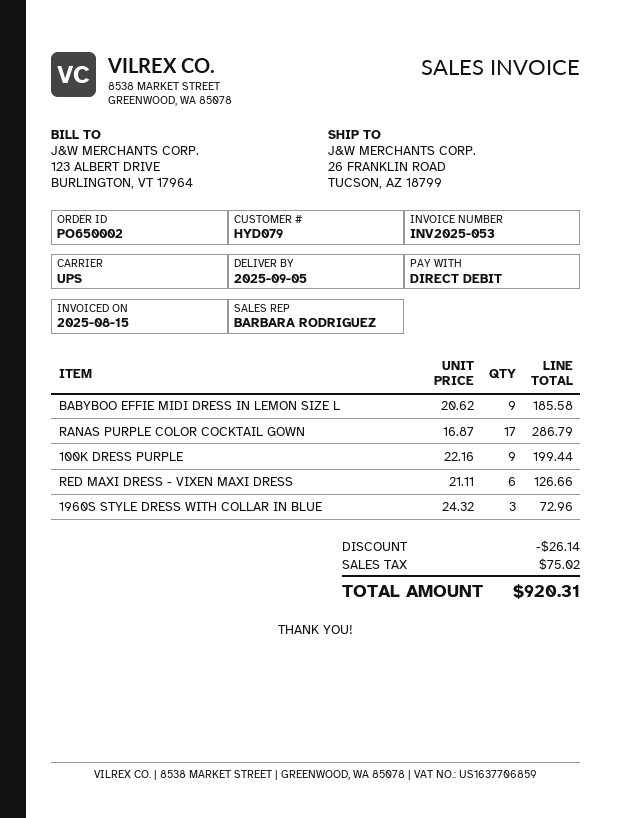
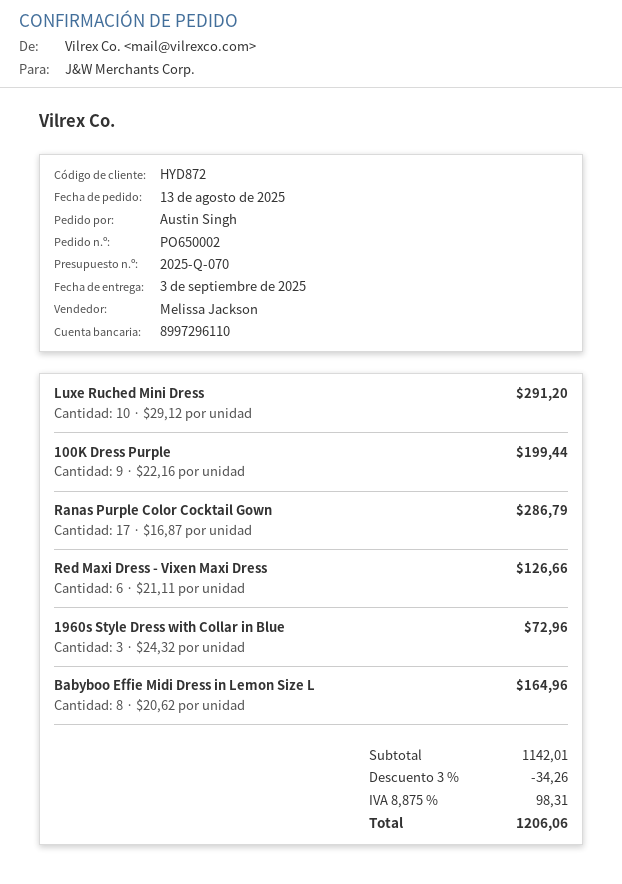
delivery date: 2025-09-05 -> 2025-09-03
customer number: HYD079 -> HYD872
sales rep: BARBARA RODRIGUEZ -> Melissa Jackson
BABYBOO EFFIE MIDI DRESS IN LEMON SIZE L: 9 x 20.62 = 185.58 -> 8 x 20.62 = 164.96
Luxe Ruched Mini Dress: none -> 10 x 29.12 = 291.20
discount: 26.14 -> 34.26
tax: 75.02 -> 98.31
total: 920.31 -> 1206.06

